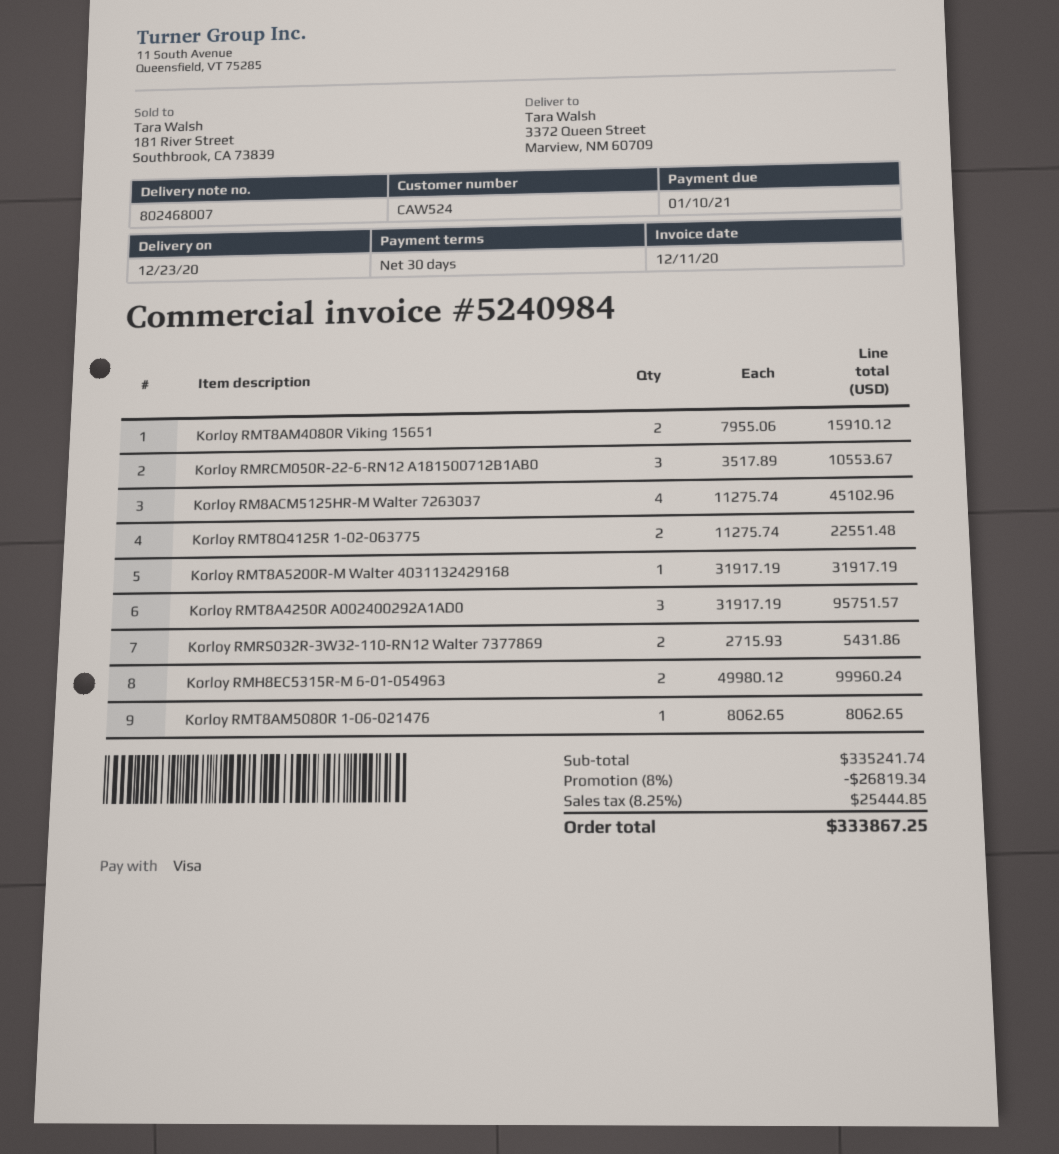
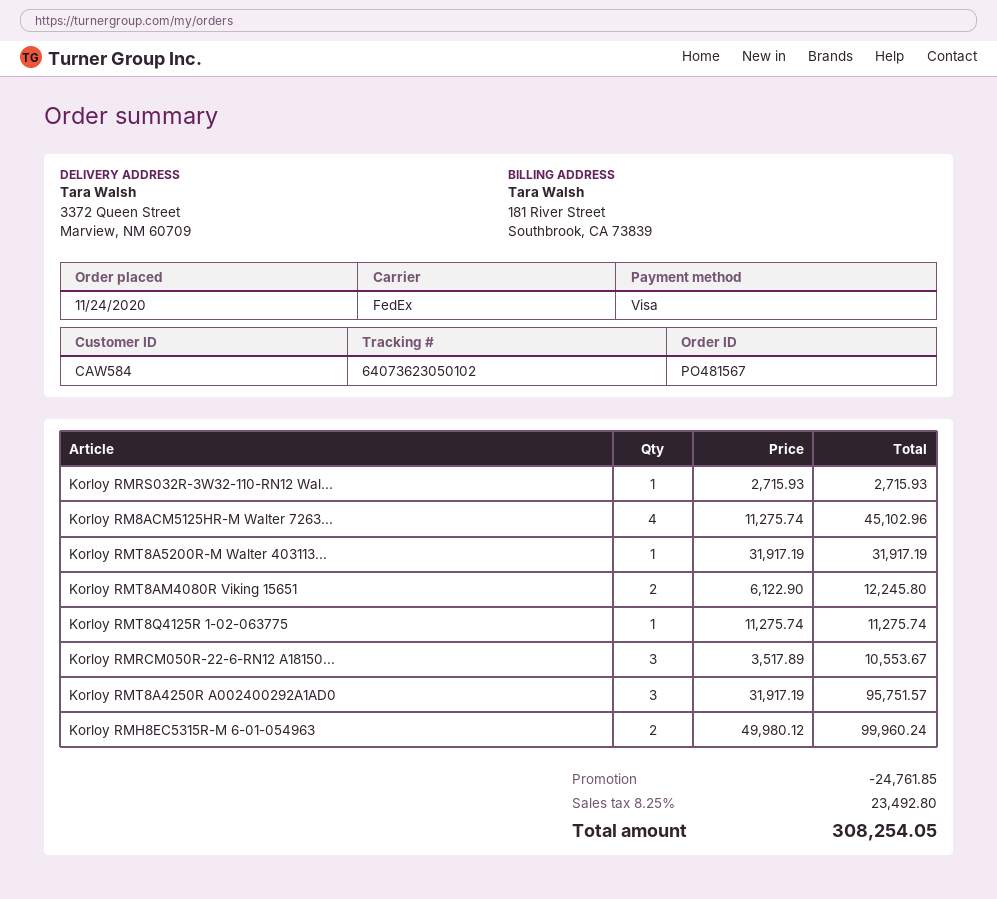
customer number: CAW524 -> CAW584
Korloy RMT8AM4080R Viking 15651: 2 x 7955.06 = 15910.12 -> 2 x 6122.90 = 12245.80
Korloy RMT8Q4125R 1-02-063775: 2 x 11275.74 = 22551.48 -> 1 x 11275.74 = 11275.74
Korloy RMRS032R-3W32-110-RN12 Walter 7377869: 2 x 2715.93 = 5431.86 -> 1 x 2715.93 = 2715.93
Korloy RMT8AM5080R 1-06-021476: 1 x 8062.65 = 8062.65 -> none
discount: 26819.34 -> 24761.85
tax: 8.25% = 25444.85 -> 8.25% = 23492.80
total: 333867.25 -> 308254.05

